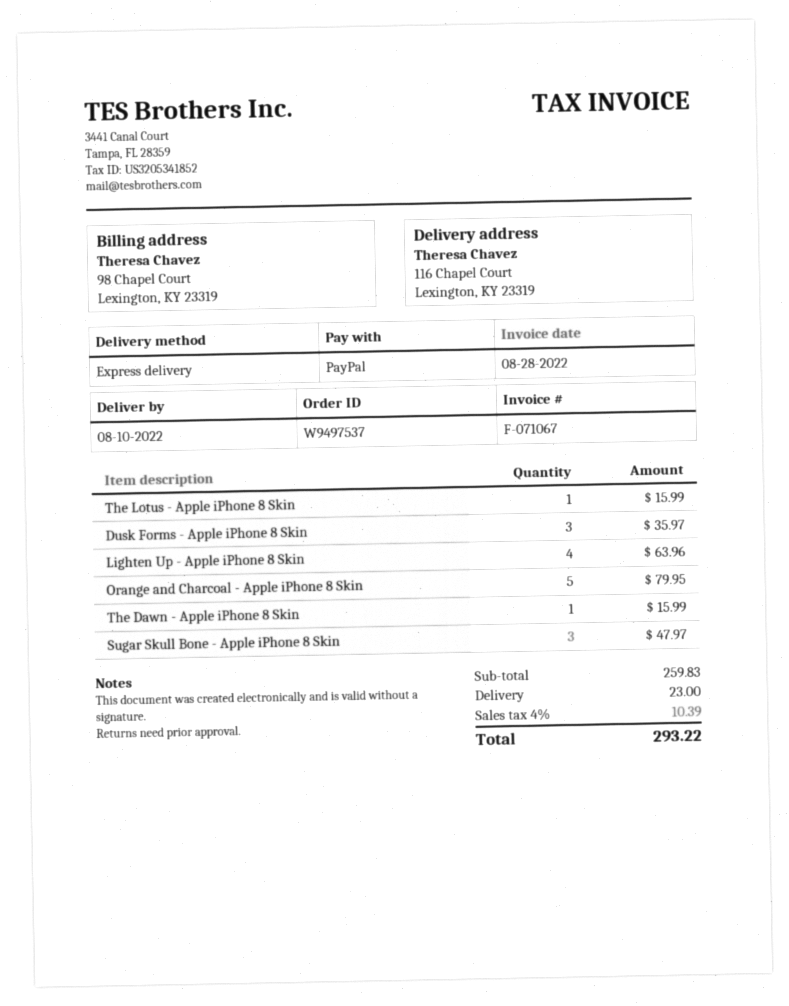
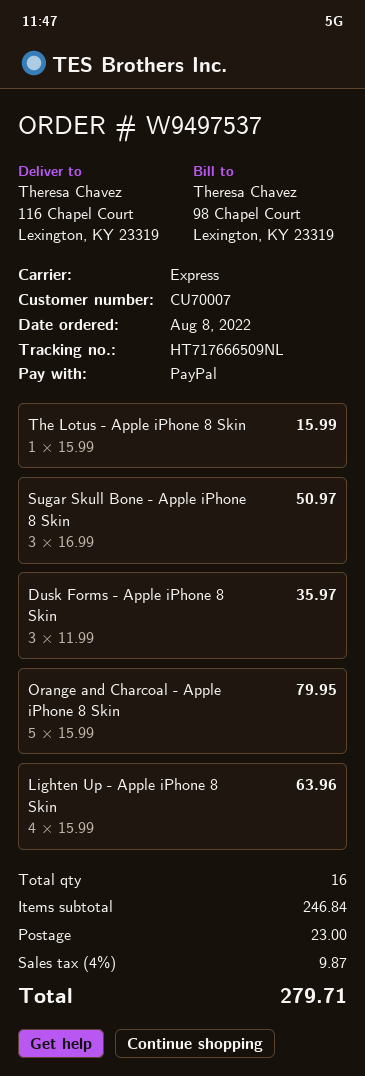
The Dawn - Apple iPhone 8 Skin: 1 for 15.99 -> none
Sugar Skull Bone - Apple iPhone 8 Skin: 3 for 47.97 -> 3 for 50.97
subtotal: 259.83 -> 246.84
tax: 4% = 10.39 -> 4% = 9.87
total: 293.22 -> 279.71

